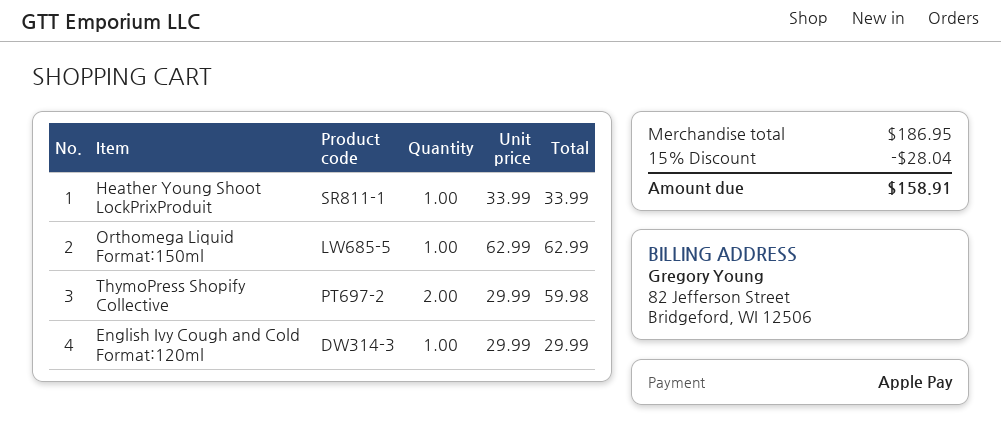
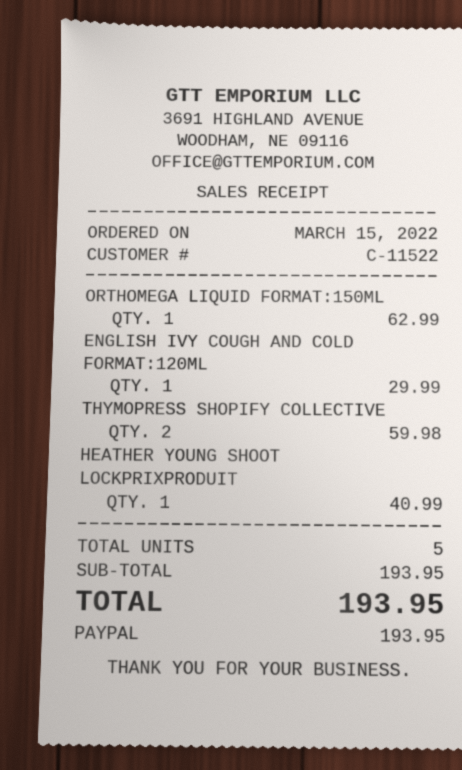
payment method: Apple Pay -> PayPal
Heather Young Shoot LockPrixProduit: 1 for 33.99 -> 1 for 40.99
subtotal: 186.95 -> 193.95
discount: 15% = 28.04 -> none
total: 158.91 -> 193.95

